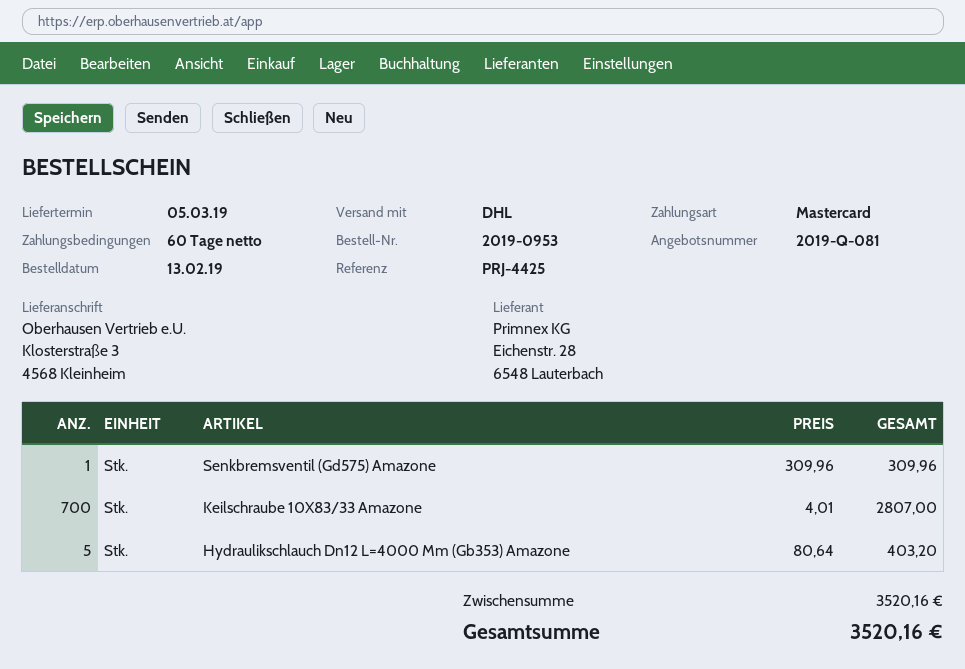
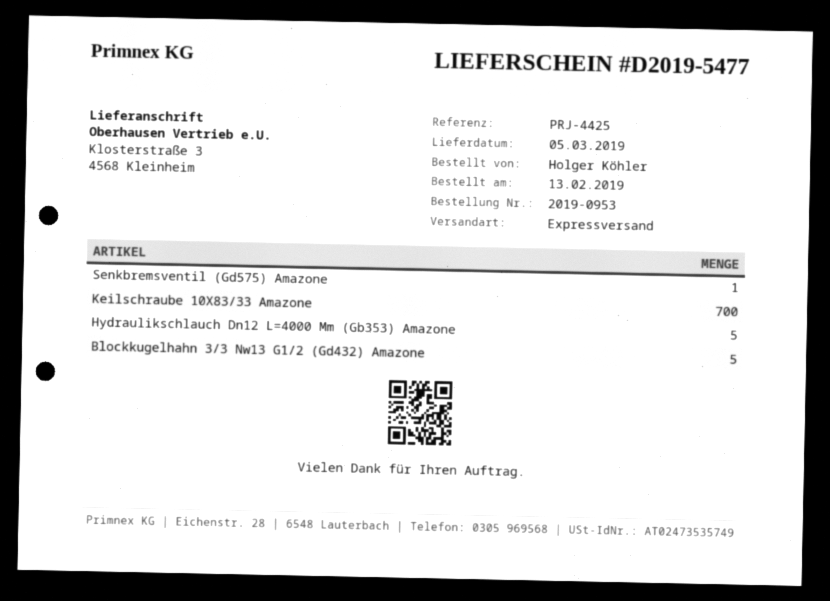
shipping method: DHL -> express
Blockkugelhahn 3/3 Nw13 G1/2 (Gd432) Amazone: none -> 5

